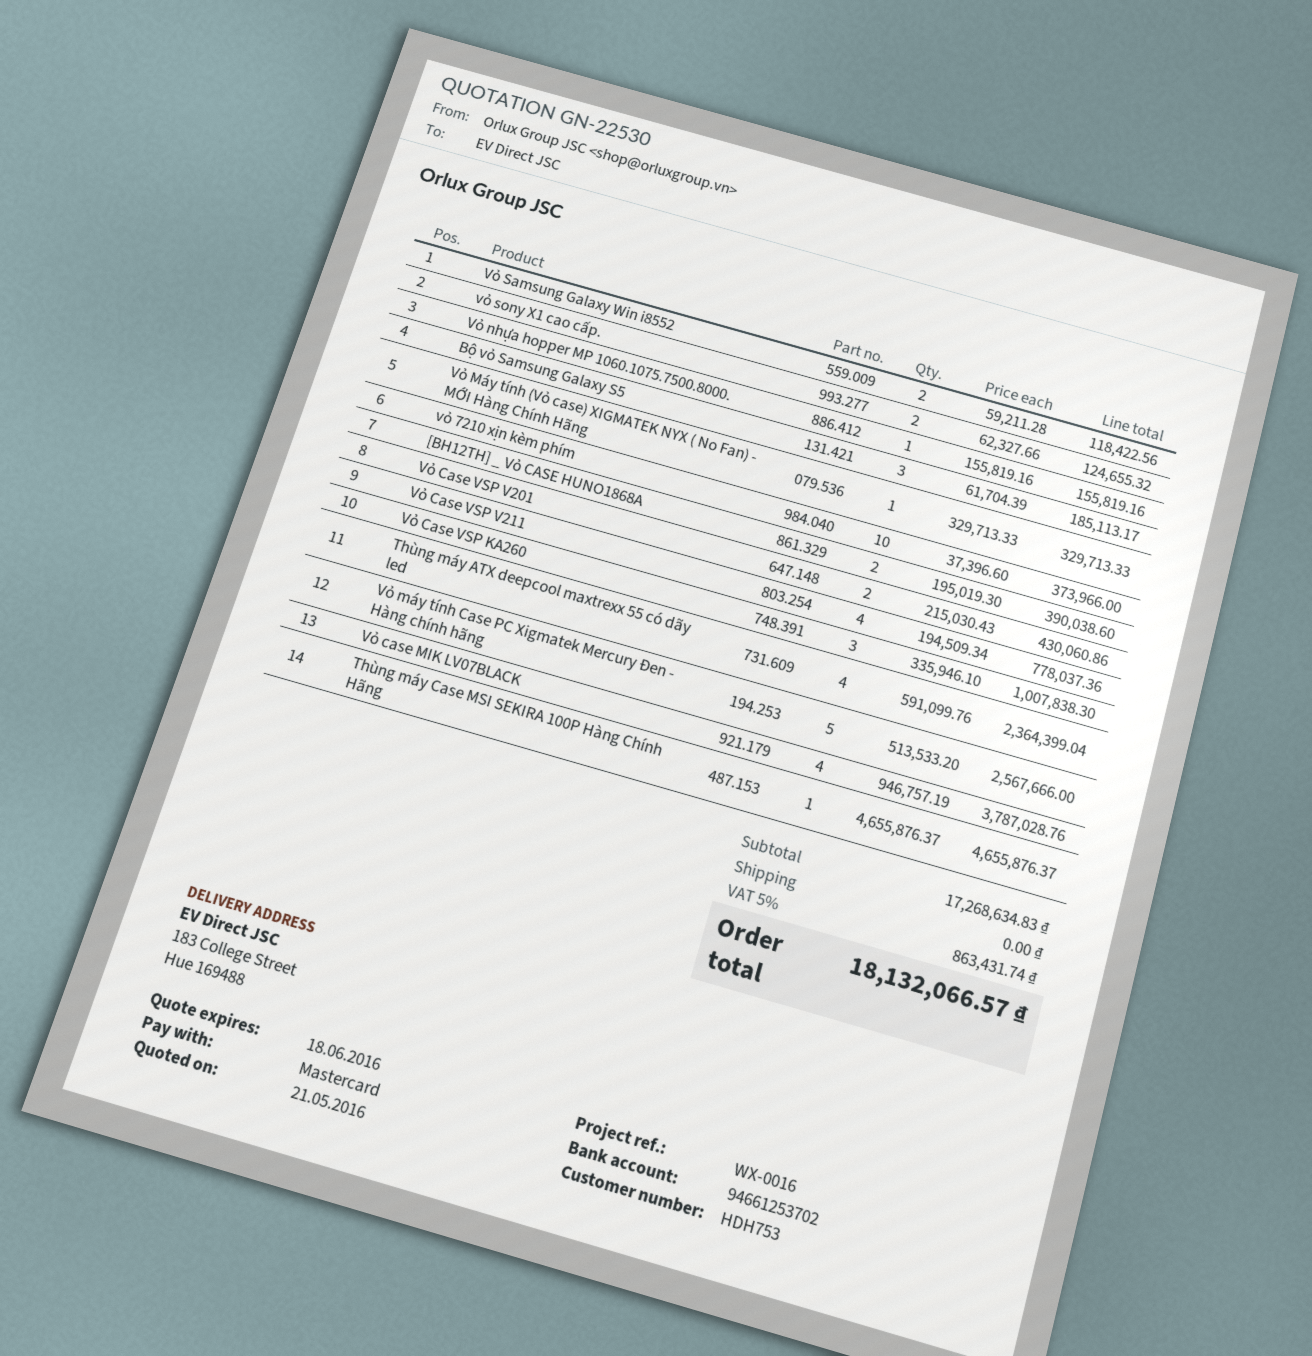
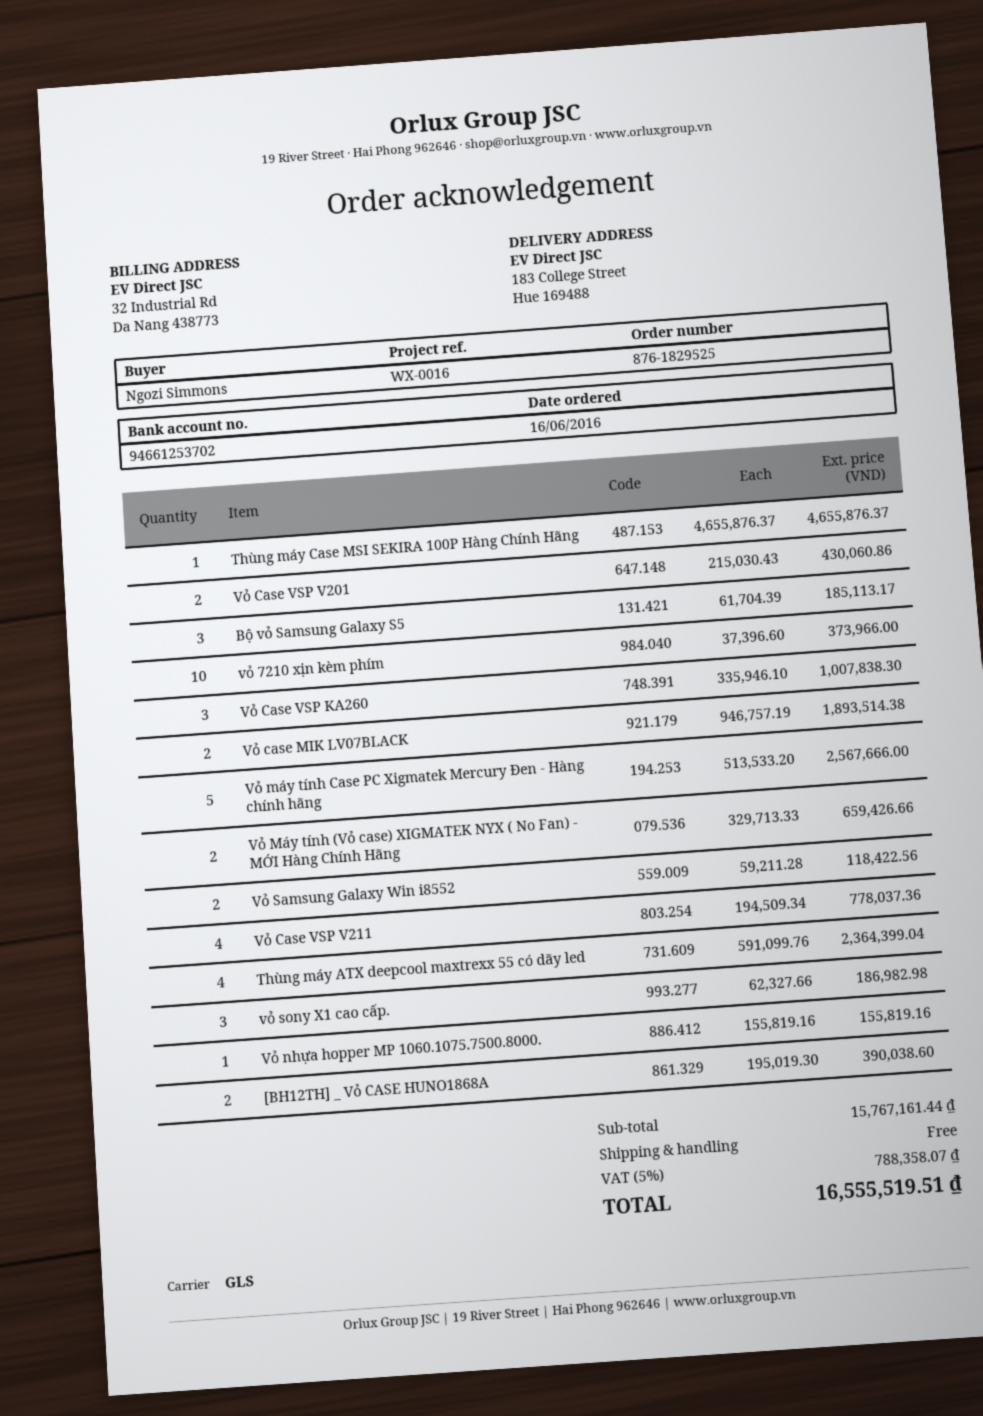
vỏ sony X1 cao cấp.: 2 x 62327.66 = 124655.32 -> 3 x 62327.66 = 186982.98
Vỏ Máy tính (Vỏ case) XIGMATEK NYX ( No Fan) - MỚI Hàng Chính Hãng: 1 x 329713.33 = 329713.33 -> 2 x 329713.33 = 659426.66
Vỏ case MIK LV07BLACK: 4 x 946757.19 = 3787028.76 -> 2 x 946757.19 = 1893514.38
subtotal: 17268634.83 -> 15767161.44
tax: 5% = 863431.74 -> 5% = 788358.07
total: 18132066.57 -> 16555519.51

